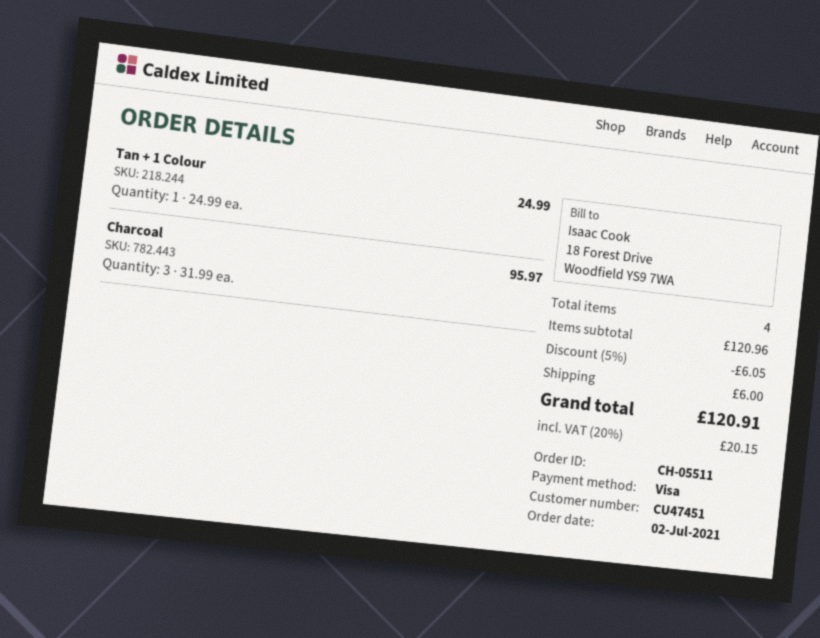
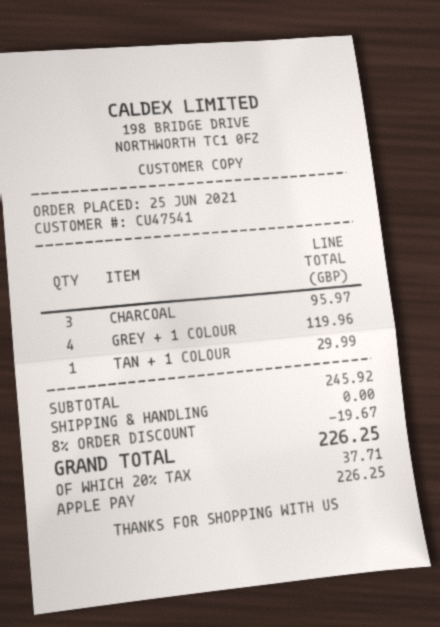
order date: 2021-07-02 -> 2021-06-25
customer number: CU47451 -> CU47541
payment method: Visa -> Apple Pay
Tan + 1 Colour: 1 for 24.99 -> 1 for 29.99
GREY + 1 COLOUR: none -> 4 for 119.96
subtotal: 120.96 -> 245.92
discount: 5% = 6.05 -> 8% = 19.67
shipping: 6.00 -> 0.00
tax: 20% = 20.15 -> 20% = 37.71
total: 120.91 -> 226.25

